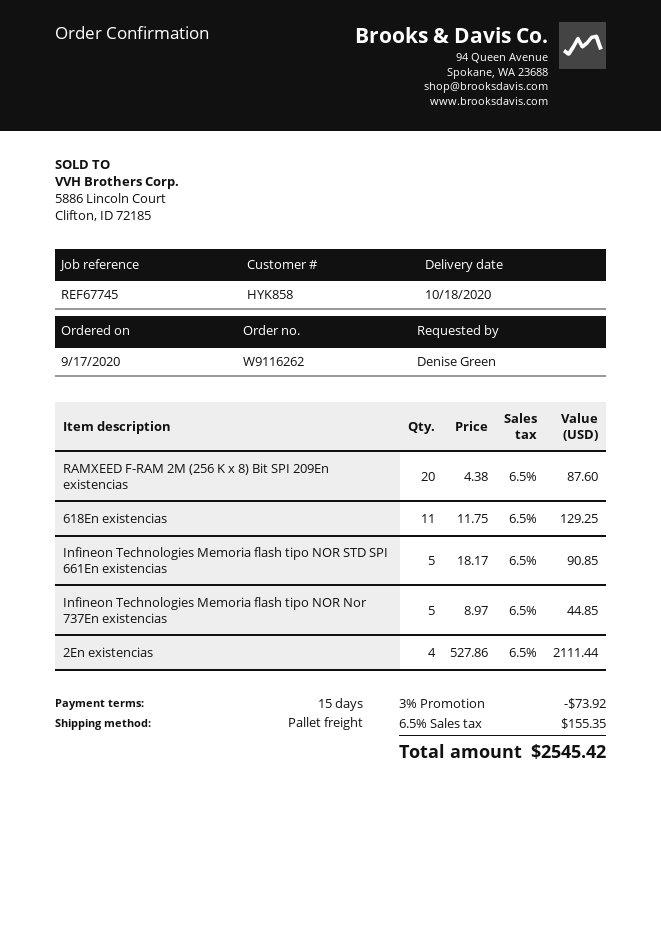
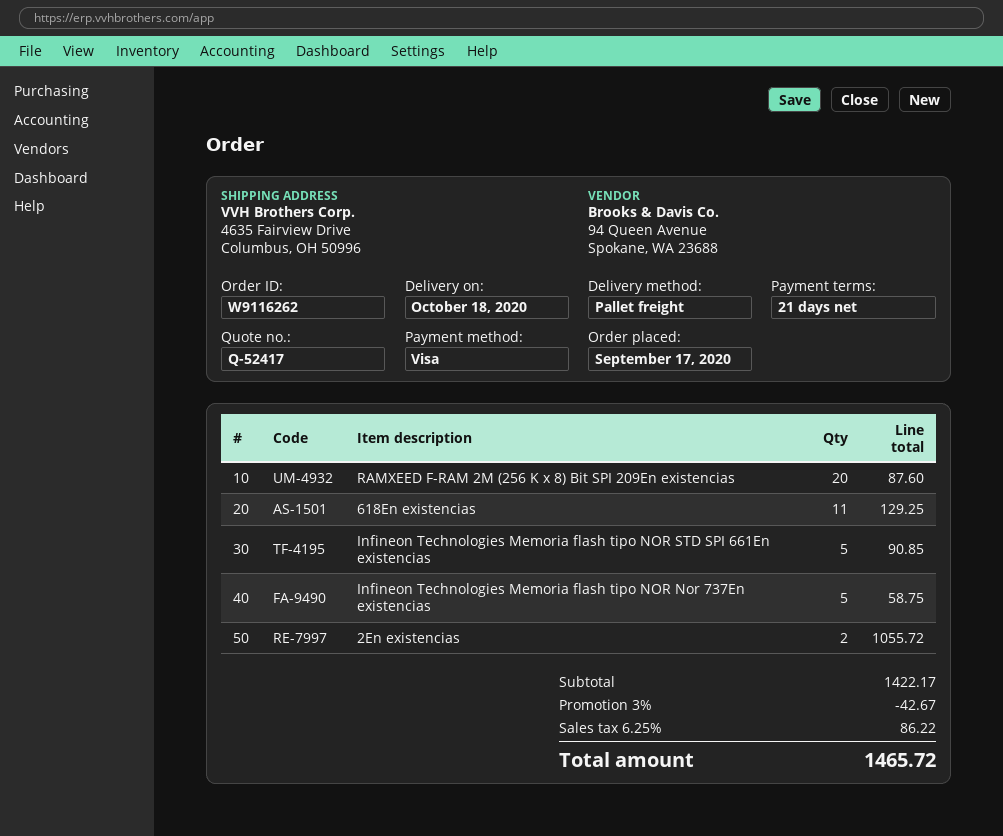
payment terms: 15 days -> 21 days
Infineon Technologies Memoria flash tipo NOR Nor 737En existencias: 5 for 44.85 -> 5 for 58.75
2En existencias: 4 for 2111.44 -> 2 for 1055.72
discount: 3% = 73.92 -> 3% = 42.67
tax: 6.5% = 155.35 -> 6.25% = 86.22
total: 2545.42 -> 1465.72

